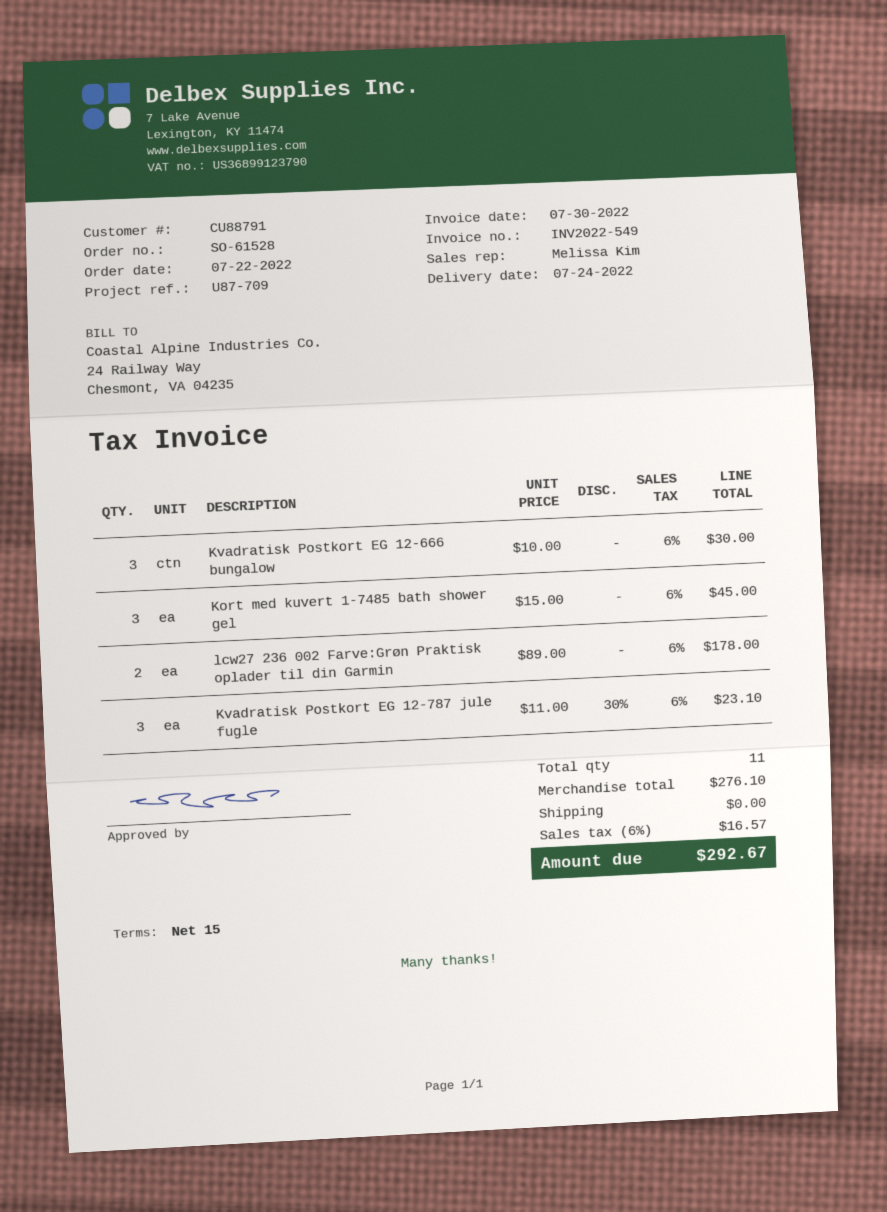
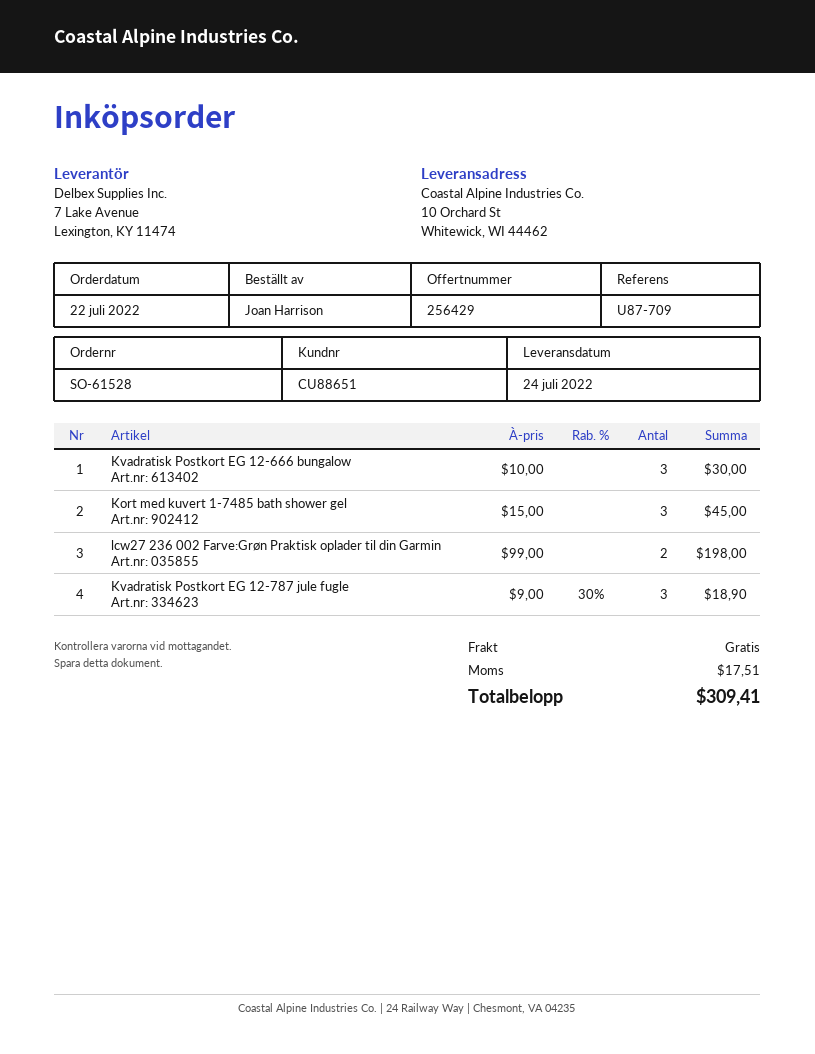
customer number: CU88791 -> CU88651
lcw27 236 002 Farve:Grøn Praktisk oplader til din Garmin: 2 x 89.00 = 178.00 -> 2 x 99.00 = 198.00
Kvadratisk Postkort EG 12-787 jule fugle: 3 x 11.00 - 30% = 23.10 -> 3 x 9.00 - 30% = 18.90
tax: 16.57 -> 17.51
total: 292.67 -> 309.41

